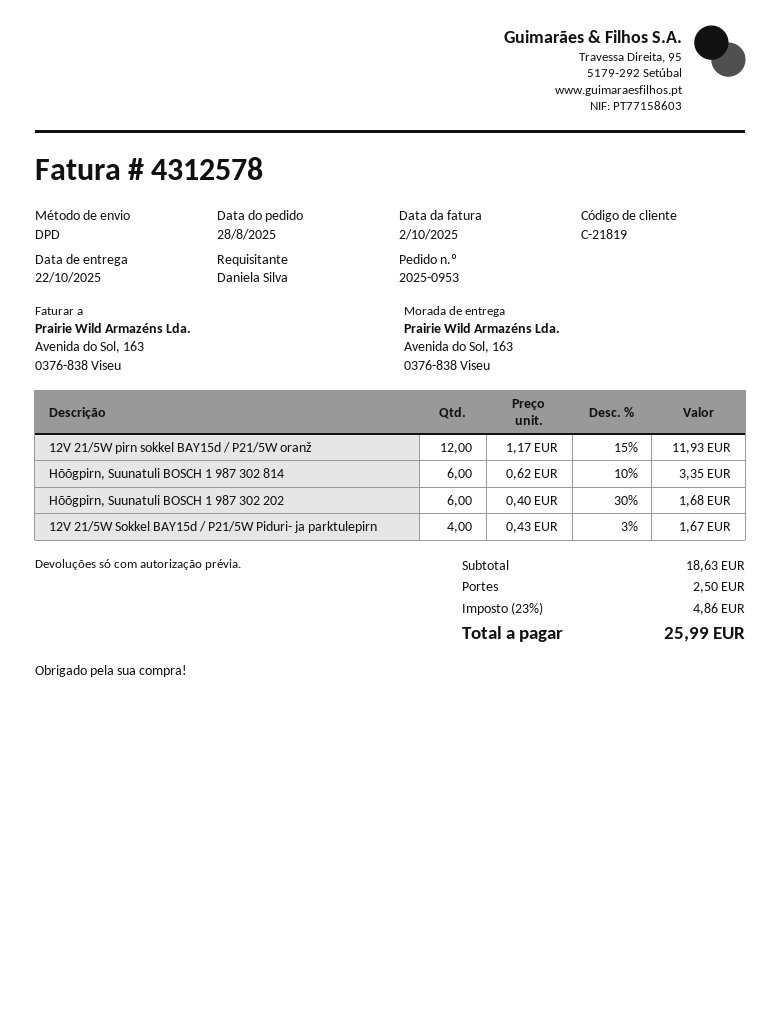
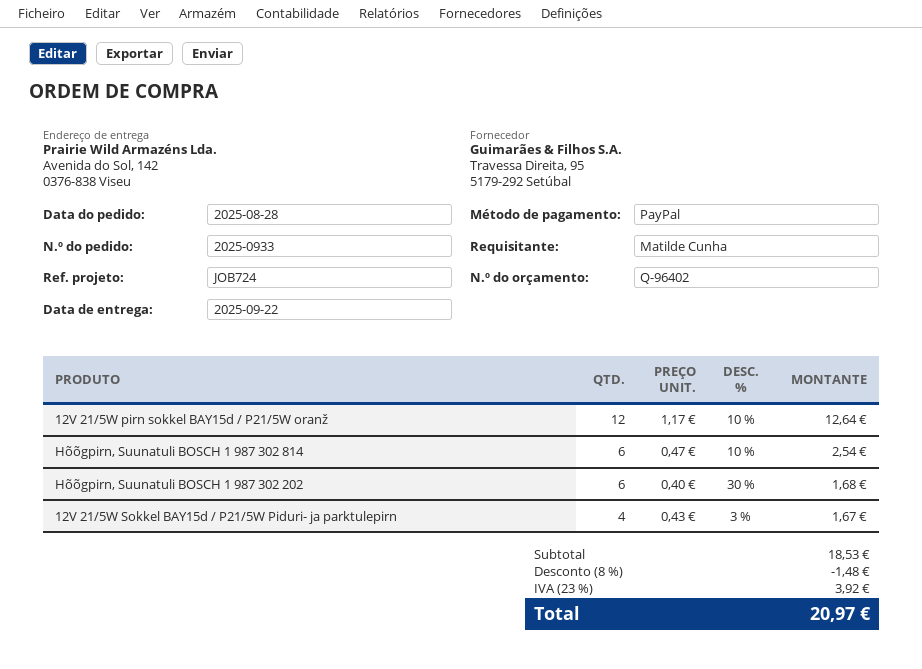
order number: 2025-0953 -> 2025-0933
delivery date: 2025-10-22 -> 2025-09-22
ordered by: Daniela Silva -> Matilde Cunha
ship to: Avenida do Sol, 163, 0376-838 Viseu -> Avenida do Sol, 142, 0376-838 Viseu
12V 21/5W pirn sokkel BAY15d / P21/5W oranž: 12 x 1.17 - 15% = 11.93 -> 12 x 1.17 - 10% = 12.64
Hõõgpirn, Suunatuli BOSCH 1 987 302 814: 6 x 0.62 - 10% = 3.35 -> 6 x 0.47 - 10% = 2.54
subtotal: 18.63 -> 18.53
discount: none -> 8% = 1.48
shipping: 2.50 -> none
tax: 23% = 4.86 -> 23% = 3.92
total: 25.99 -> 20.97

